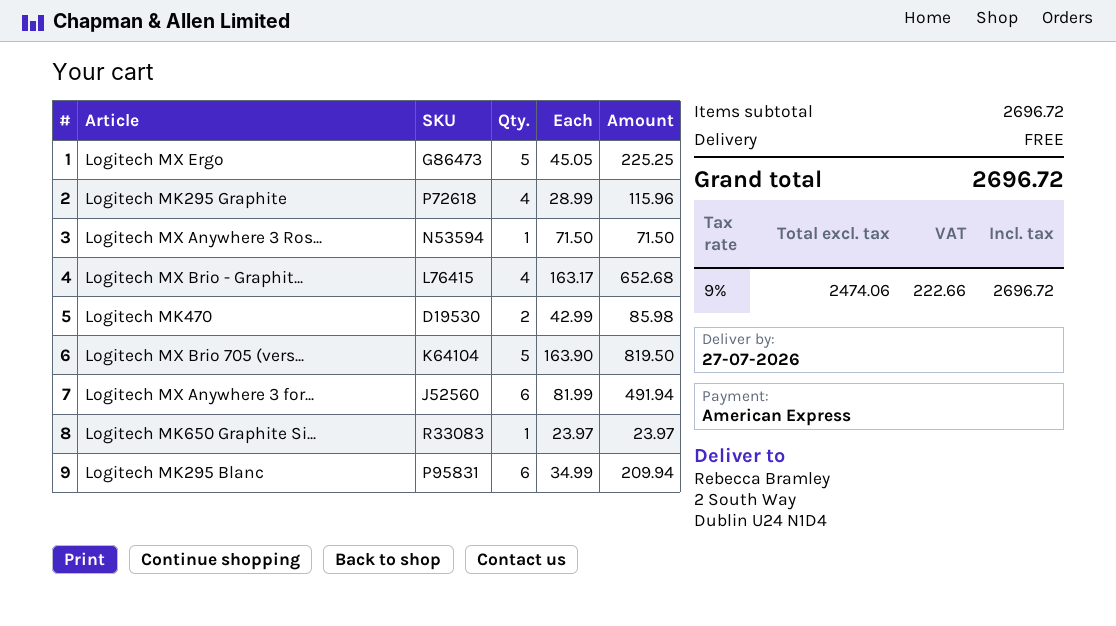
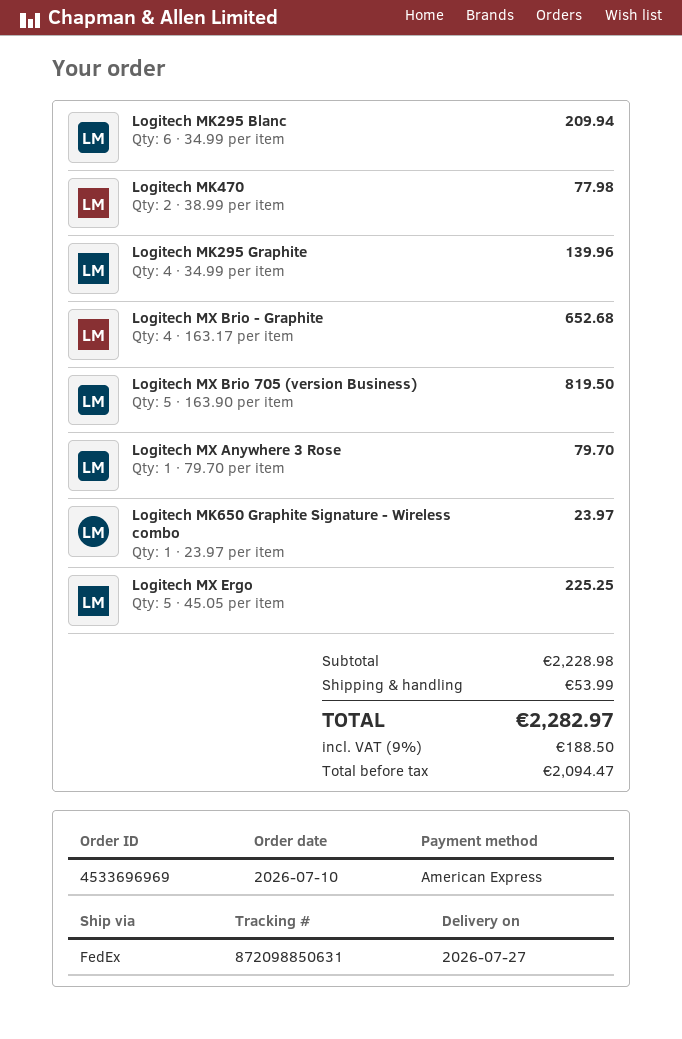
Logitech MK295 Graphite: 4 x 28.99 = 115.96 -> 4 x 34.99 = 139.96
Logitech MX Anywhere 3 Ros...: 1 x 71.50 = 71.50 -> 1 x 79.70 = 79.70
Logitech MK470: 2 x 42.99 = 85.98 -> 2 x 38.99 = 77.98
Logitech MX Anywhere 3 for...: 6 x 81.99 = 491.94 -> none
subtotal: 2696.72 -> 2228.98
shipping: 0.00 -> 53.99
net: 2474.06 -> 2094.47
tax: 9% = 222.66 -> 9% = 188.50
total: 2696.72 -> 2282.97

